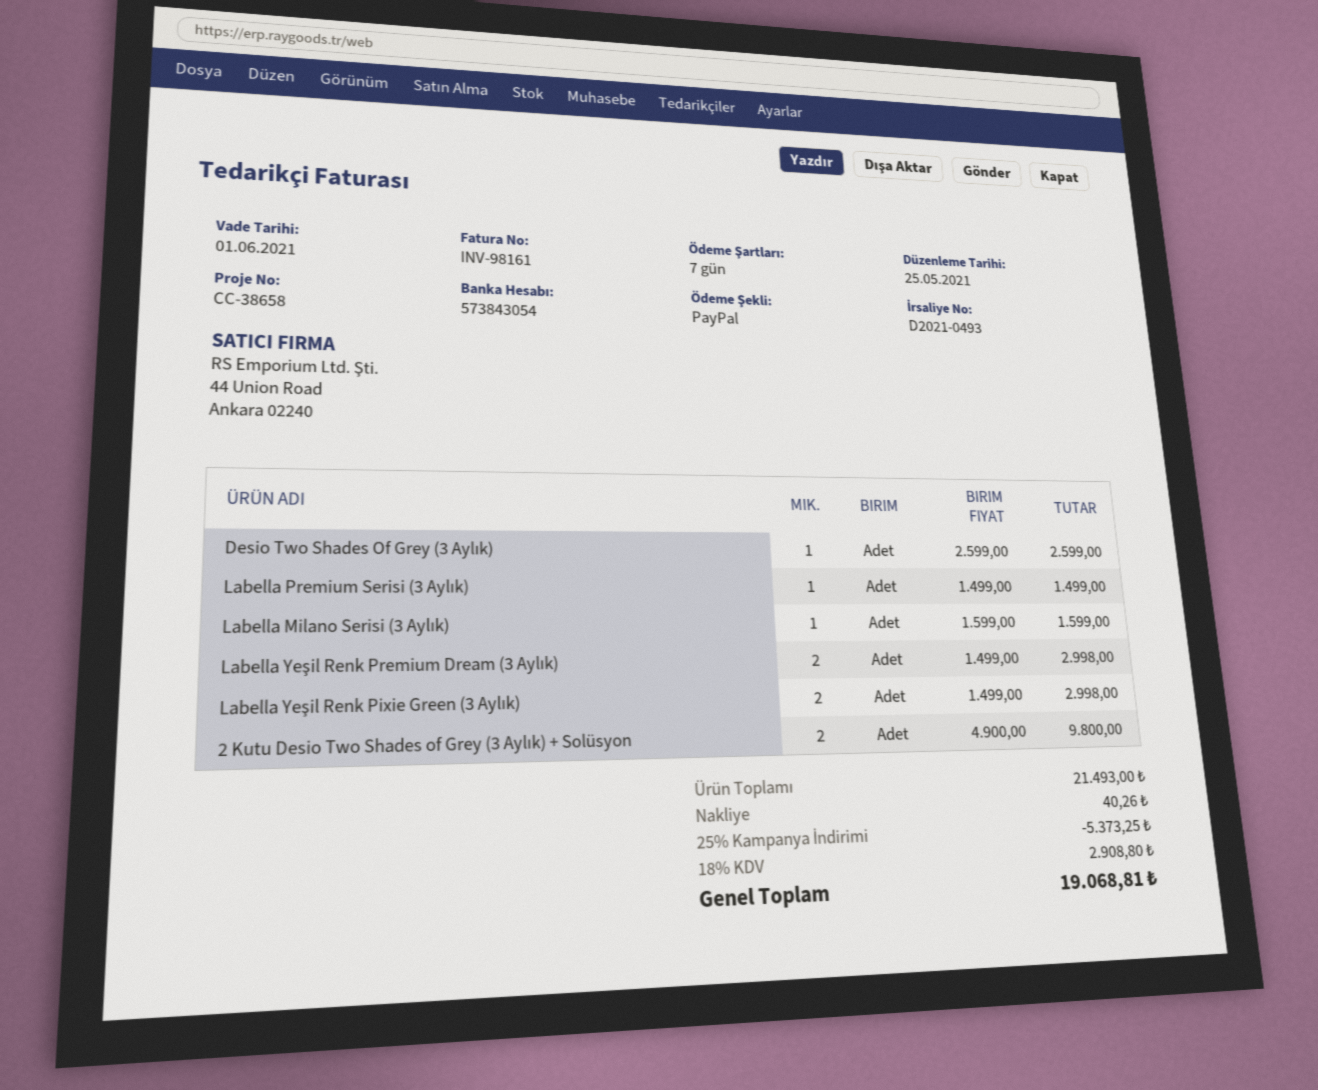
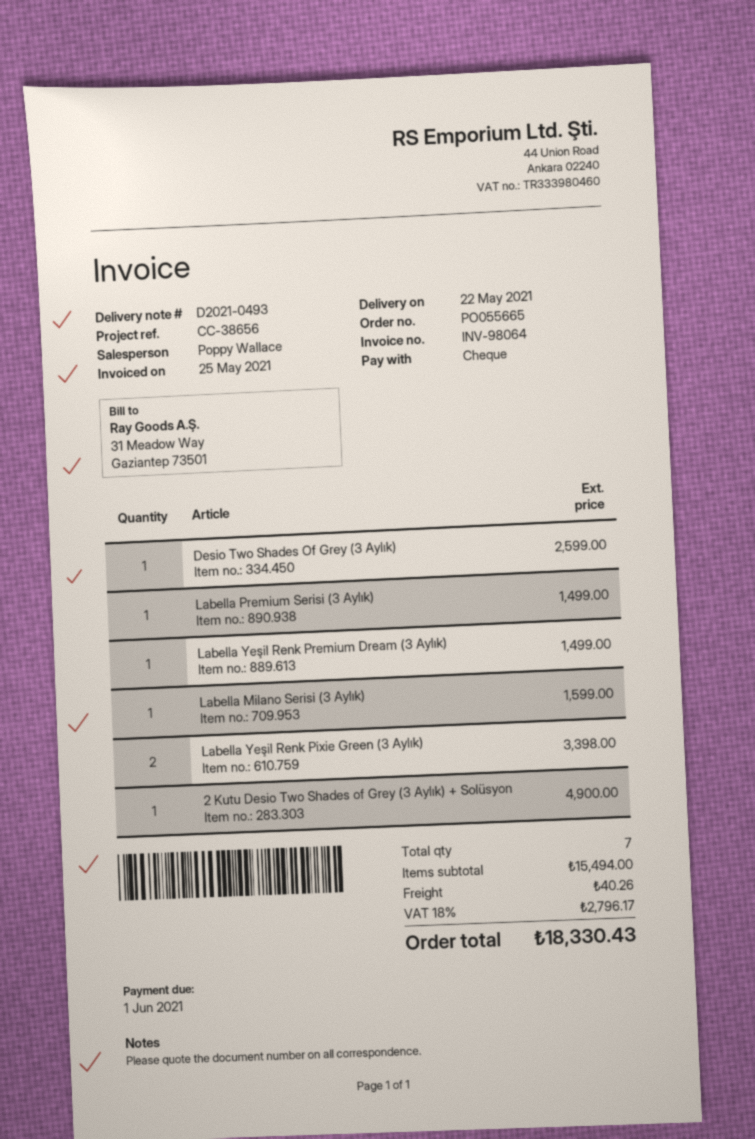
invoice number: INV-98161 -> INV-98064
reference: CC-38658 -> CC-38656
payment method: PayPal -> cheque
Labella Yeşil Renk Premium Dream (3 Aylık): 2 for 2998.00 -> 1 for 1499.00
Labella Yeşil Renk Pixie Green (3 Aylık): 2 for 2998.00 -> 2 for 3398.00
2 Kutu Desio Two Shades of Grey (3 Aylık) + Solüsyon: 2 for 9800.00 -> 1 for 4900.00
subtotal: 21493.00 -> 15494.00
discount: 25% = 5373.25 -> none
tax: 18% = 2908.80 -> 18% = 2796.17
total: 19068.81 -> 18330.43

